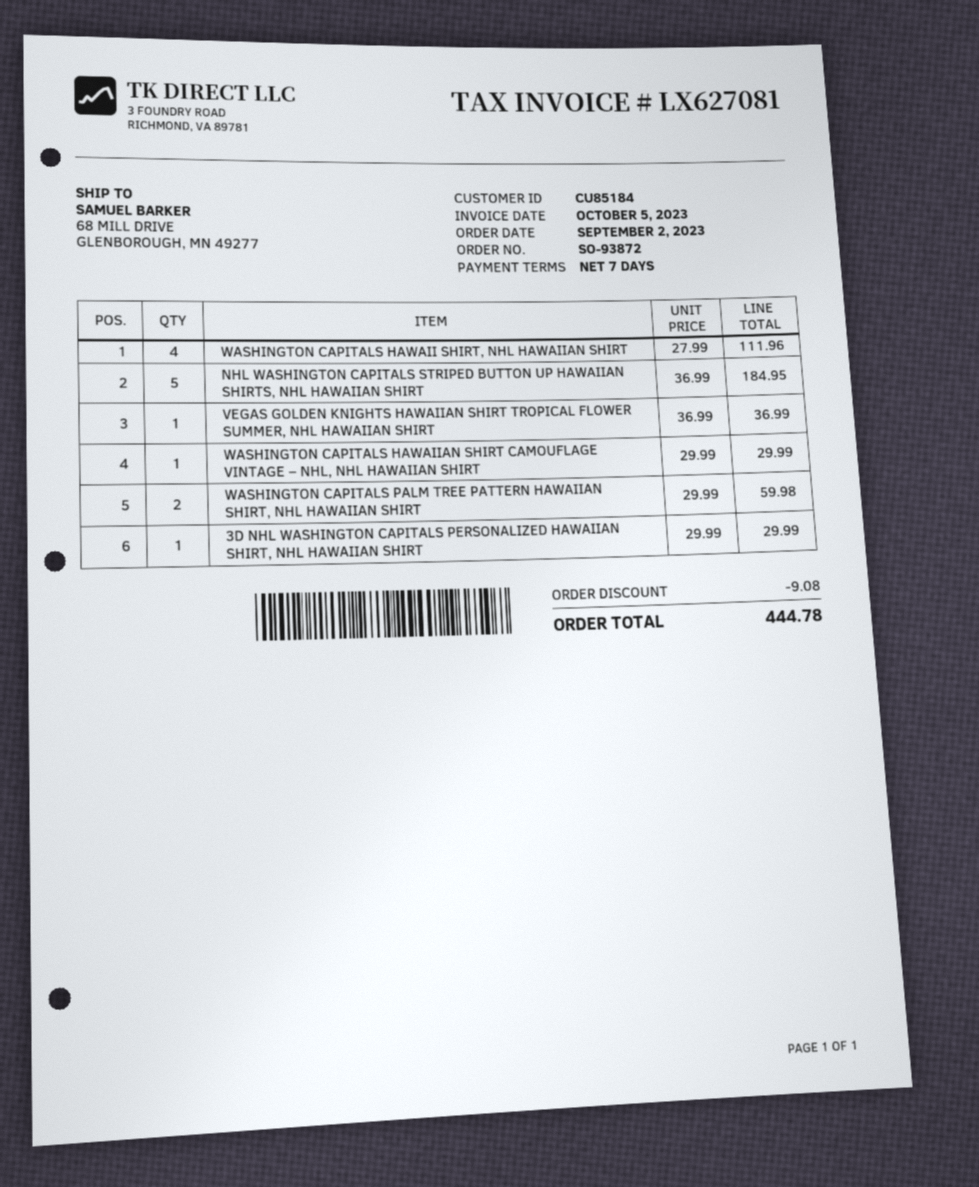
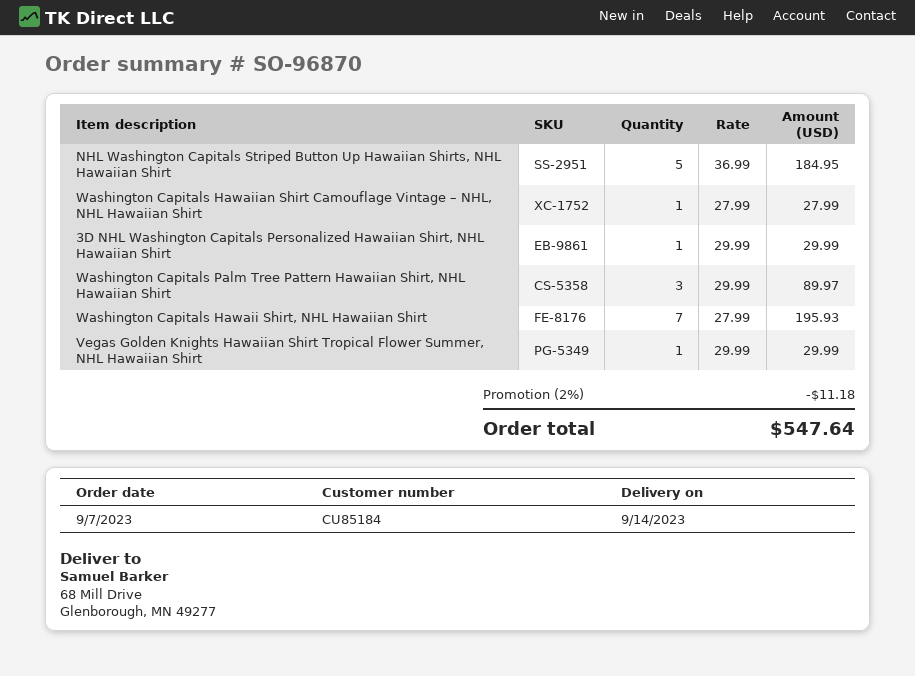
order number: SO-93872 -> SO-96870
order date: 2023-09-02 -> 2023-09-07
WASHINGTON CAPITALS HAWAII SHIRT, NHL HAWAIIAN SHIRT: 4 x 27.99 = 111.96 -> 7 x 27.99 = 195.93
VEGAS GOLDEN KNIGHTS HAWAIIAN SHIRT TROPICAL FLOWER SUMMER, NHL HAWAIIAN SHIRT: 1 x 36.99 = 36.99 -> 1 x 29.99 = 29.99
WASHINGTON CAPITALS HAWAIIAN SHIRT CAMOUFLAGE VINTAGE – NHL, NHL HAWAIIAN SHIRT: 1 x 29.99 = 29.99 -> 1 x 27.99 = 27.99
WASHINGTON CAPITALS PALM TREE PATTERN HAWAIIAN SHIRT, NHL HAWAIIAN SHIRT: 2 x 29.99 = 59.98 -> 3 x 29.99 = 89.97
discount: 9.08 -> 11.18
total: 444.78 -> 547.64

